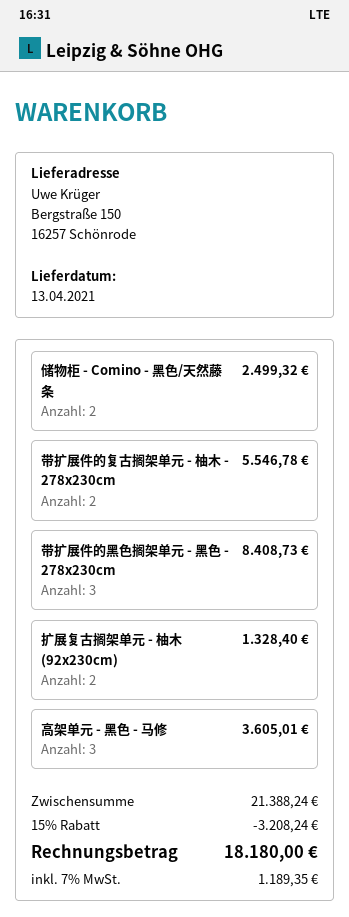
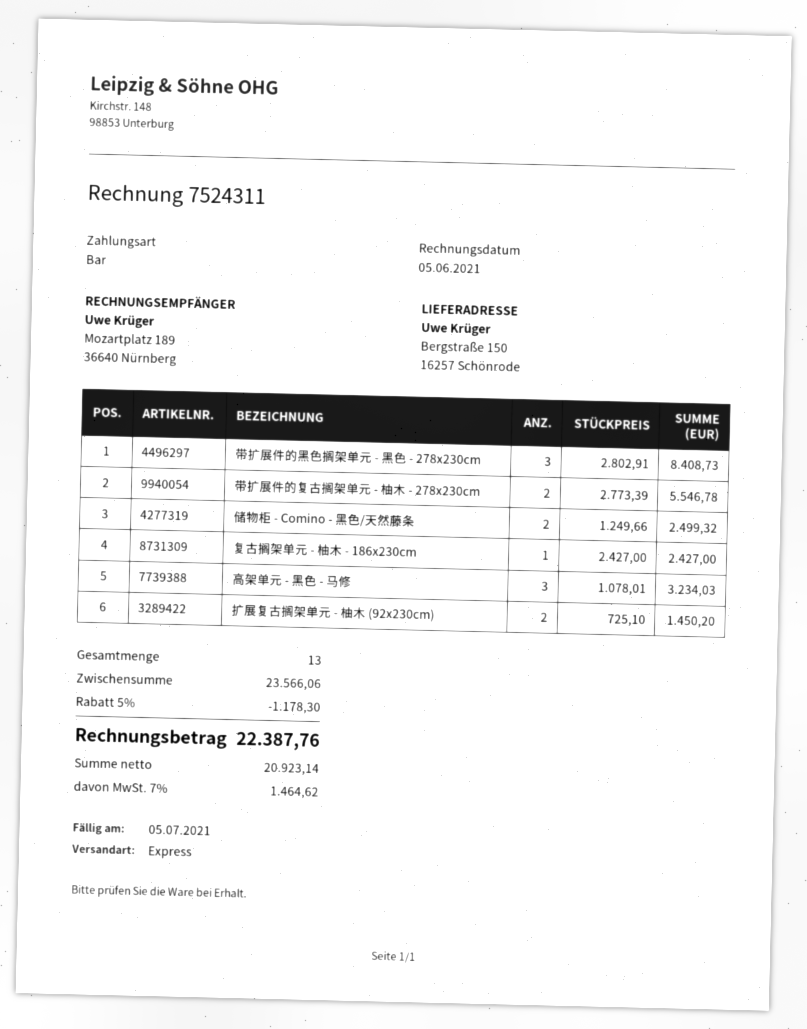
扩展复古搁架单元 - 柚木 (92x230cm): 2 for 1328.40 -> 2 for 1450.20
高架单元 - 黑色 - 马修: 3 for 3605.01 -> 3 for 3234.03
复古搁架单元 - 柚木 - 186x230cm: none -> 1 for 2427.00
subtotal: 21388.24 -> 23566.06
discount: 15% = 3208.24 -> 5% = 1178.30
tax: 7% = 1189.35 -> 7% = 1464.62
total: 18180.00 -> 22387.76

